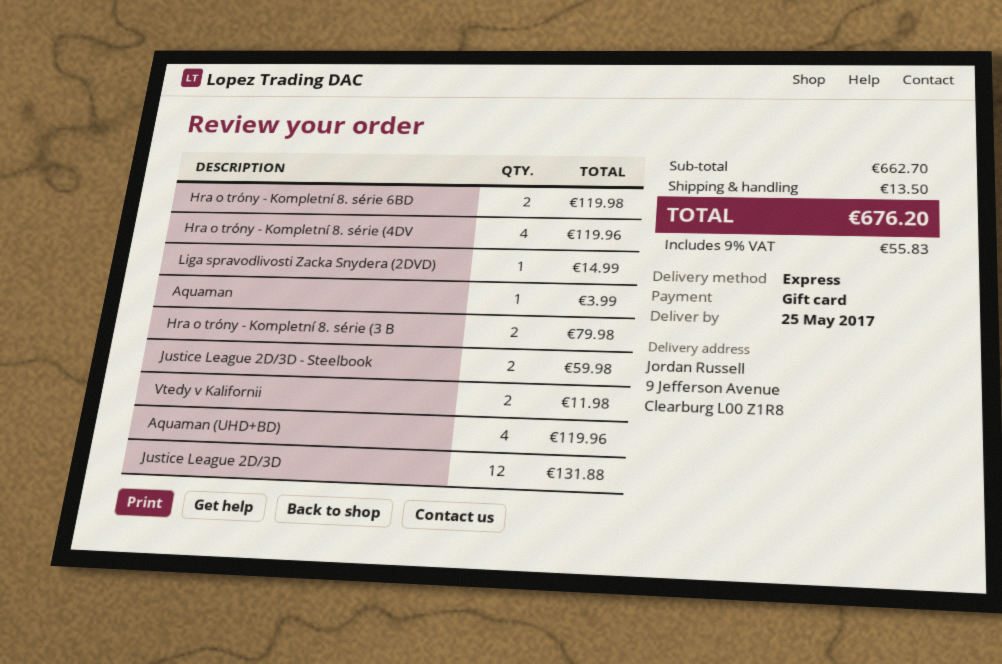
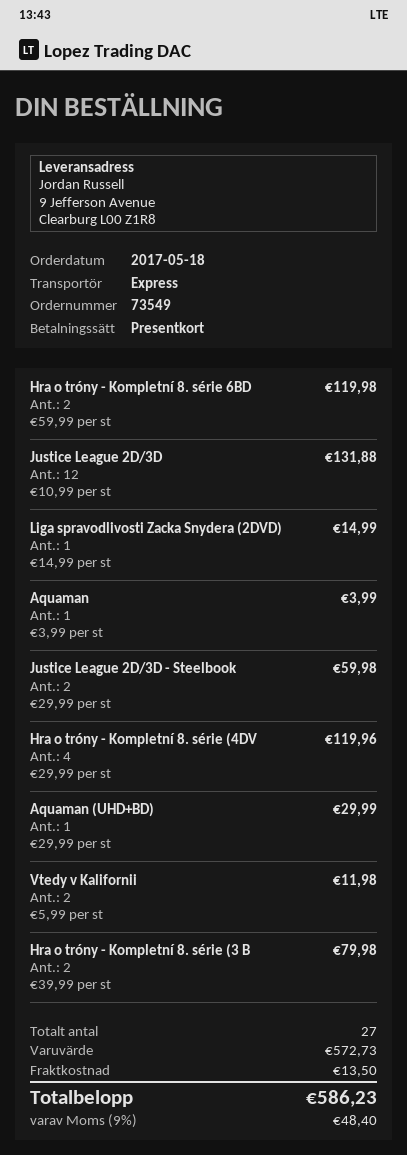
Aquaman (UHD+BD): 4 for 119.96 -> 1 for 29.99
subtotal: 662.70 -> 572.73
tax: 9% = 55.83 -> 9% = 48.40
total: 676.20 -> 586.23

